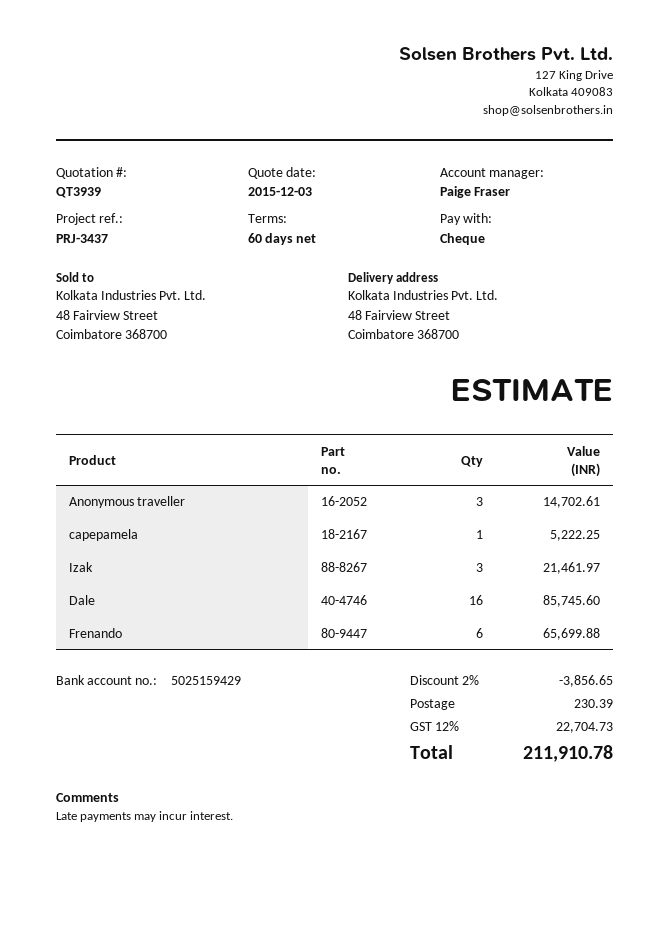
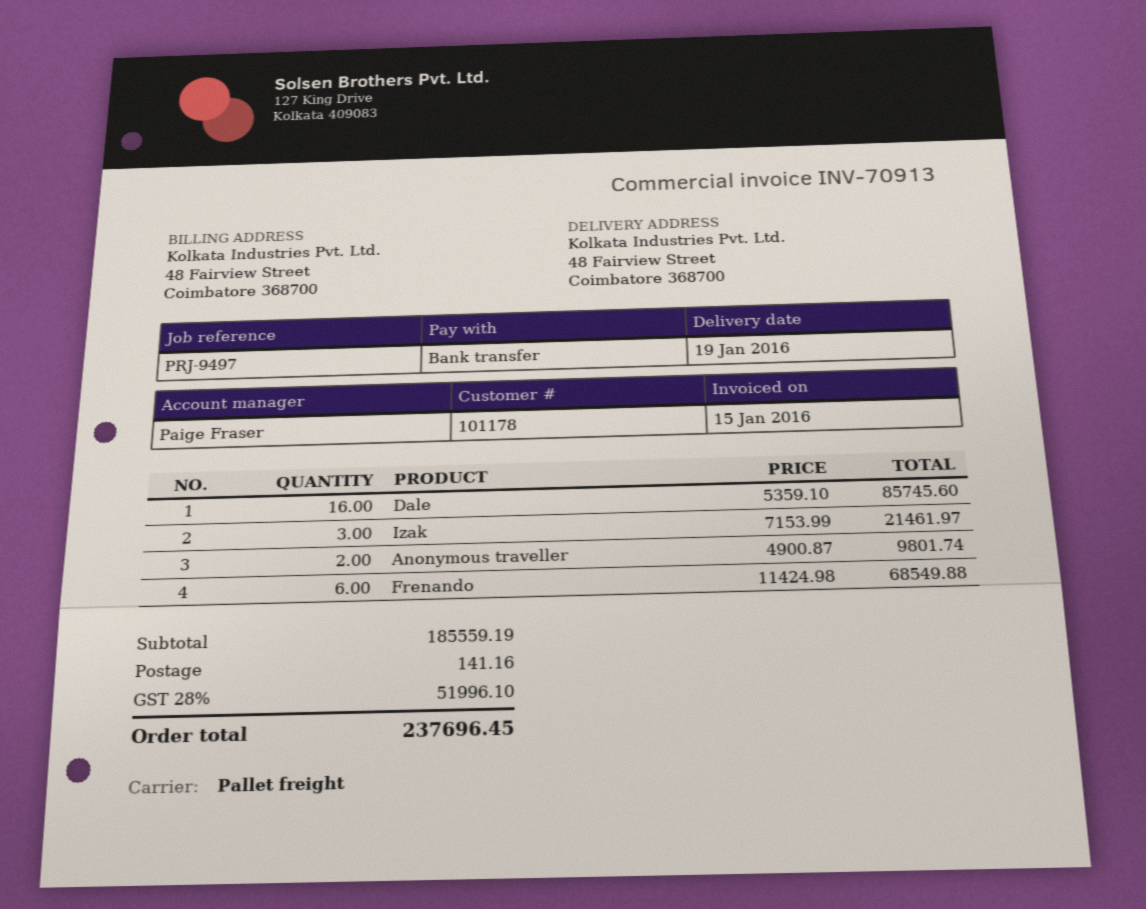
reference: PRJ-3437 -> PRJ-9497
payment method: cheque -> bank transfer
Anonymous traveller: 3 for 14702.61 -> 2 for 9801.74
capepamela: 1 for 5222.25 -> none
Frenando: 6 for 65699.88 -> 6 for 68549.88
discount: 2% = 3856.65 -> none
shipping: 230.39 -> 141.16
tax: 12% = 22704.73 -> 28% = 51996.10
total: 211910.78 -> 237696.45

